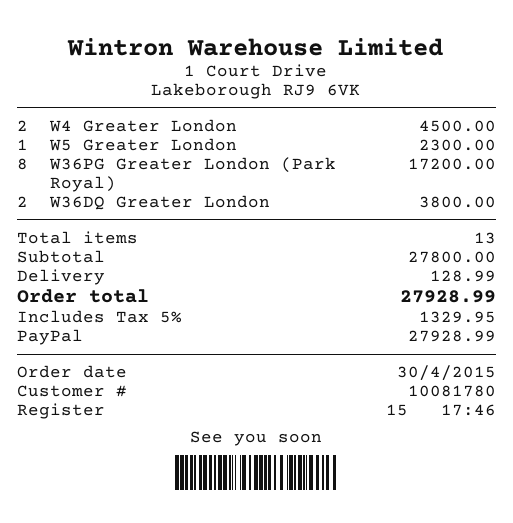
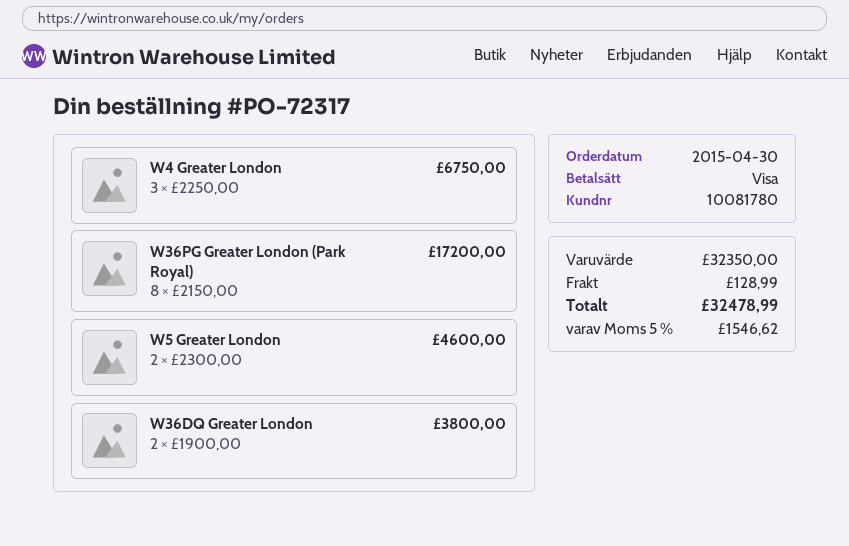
payment method: PayPal -> Visa
W4 Greater London: 2 for 4500.00 -> 3 for 6750.00
W5 Greater London: 1 for 2300.00 -> 2 for 4600.00
subtotal: 27800.00 -> 32350.00
tax: 5% = 1329.95 -> 5% = 1546.62
total: 27928.99 -> 32478.99

